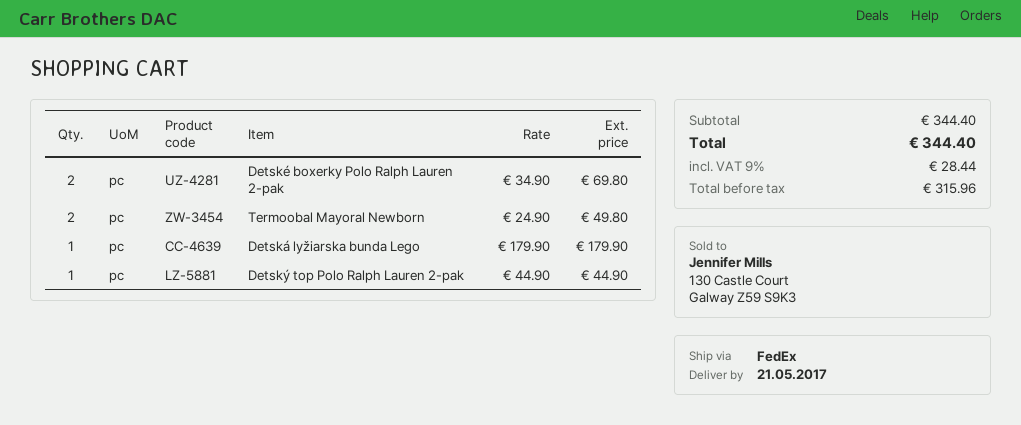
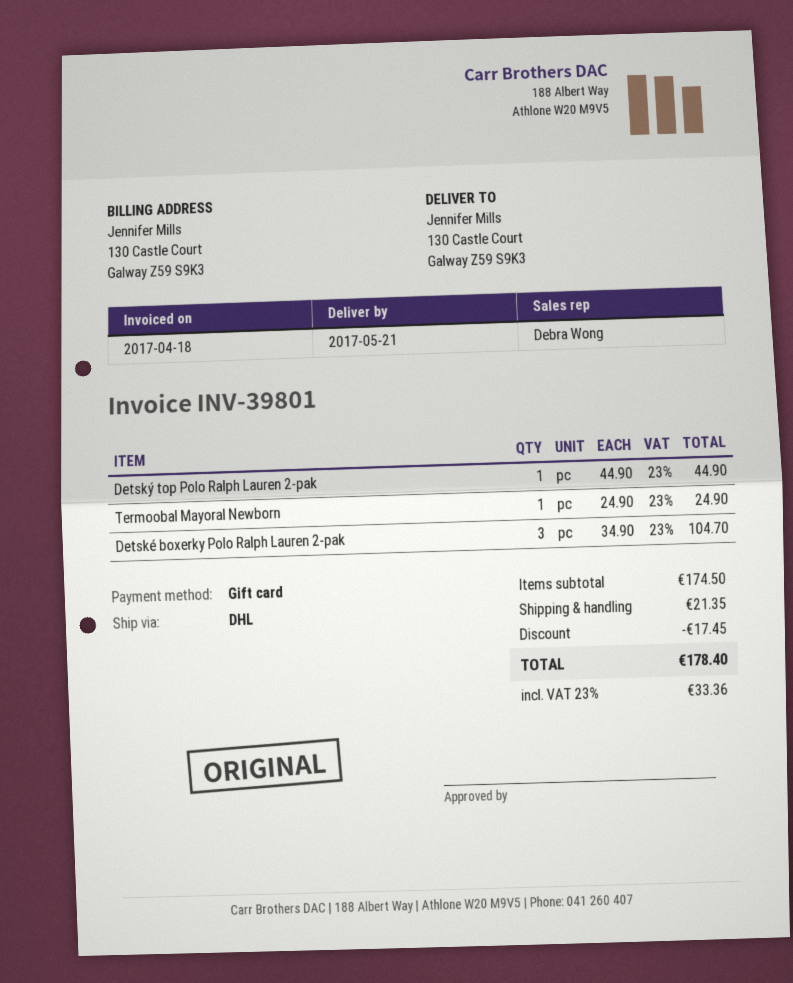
shipping method: FedEx -> DHL
Detské boxerky Polo Ralph Lauren 2-pak: 2 x 34.90 = 69.80 -> 3 x 34.90 = 104.70
Termoobal Mayoral Newborn: 2 x 24.90 = 49.80 -> 1 x 24.90 = 24.90
Detská lyžiarska bunda Lego: 1 x 179.90 = 179.90 -> none
subtotal: 344.40 -> 174.50
discount: none -> 17.45
shipping: none -> 21.35
tax: 9% = 28.44 -> 23% = 33.36
total: 344.40 -> 178.40

